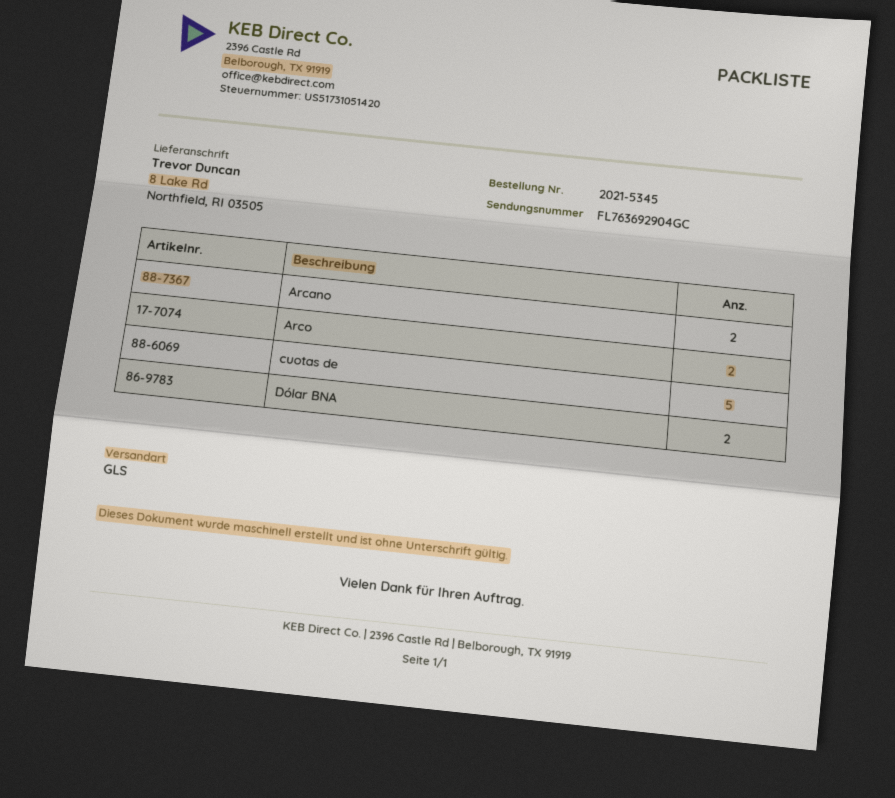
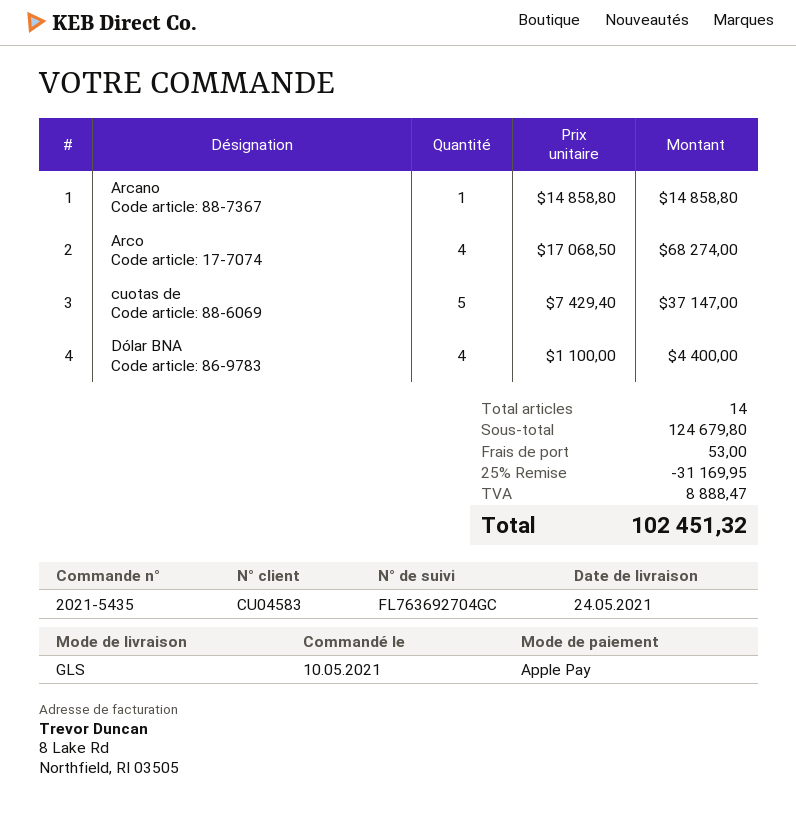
order number: 2021-5345 -> 2021-5435
tracking number: FL763692904GC -> FL763692704GC
Arcano: 2 -> 1
Arco: 2 -> 4
Dólar BNA: 2 -> 4

